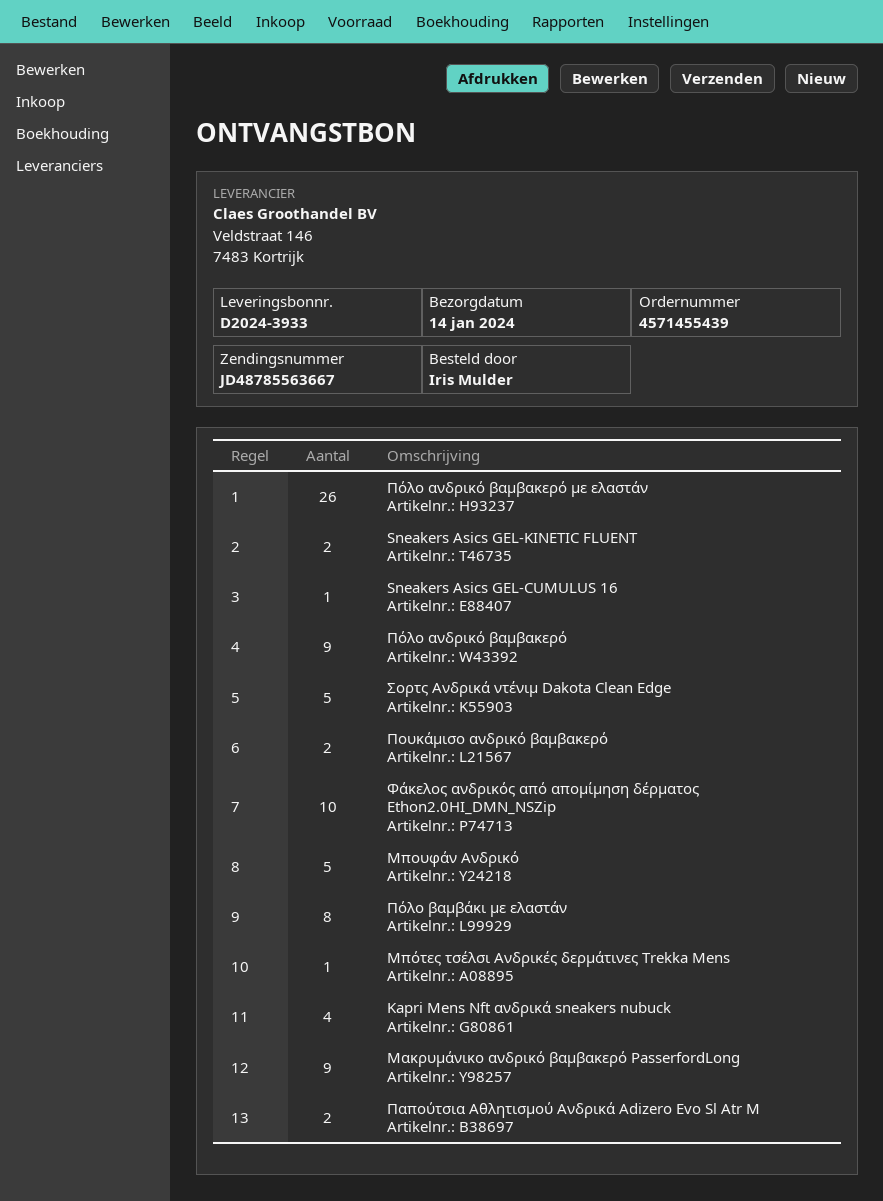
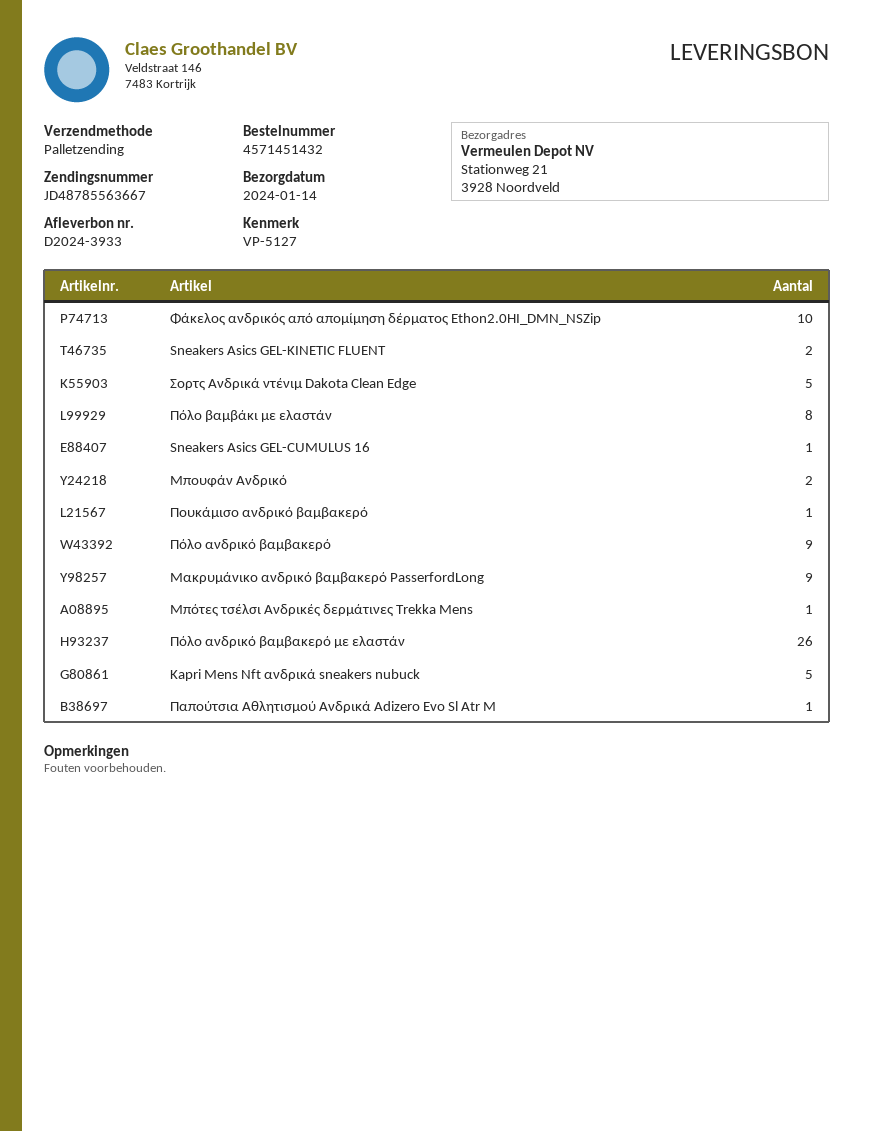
order number: 4571455439 -> 4571451432
Πουκάμισο ανδρικό βαμβακερό: 2 -> 1
Μπουφάν Ανδρικό: 5 -> 2
Kapri Mens Nft ανδρικά sneakers nubuck: 4 -> 5
Παπούτσια Αθλητισμού Ανδρικά Adizero Evo Sl Atr M: 2 -> 1

